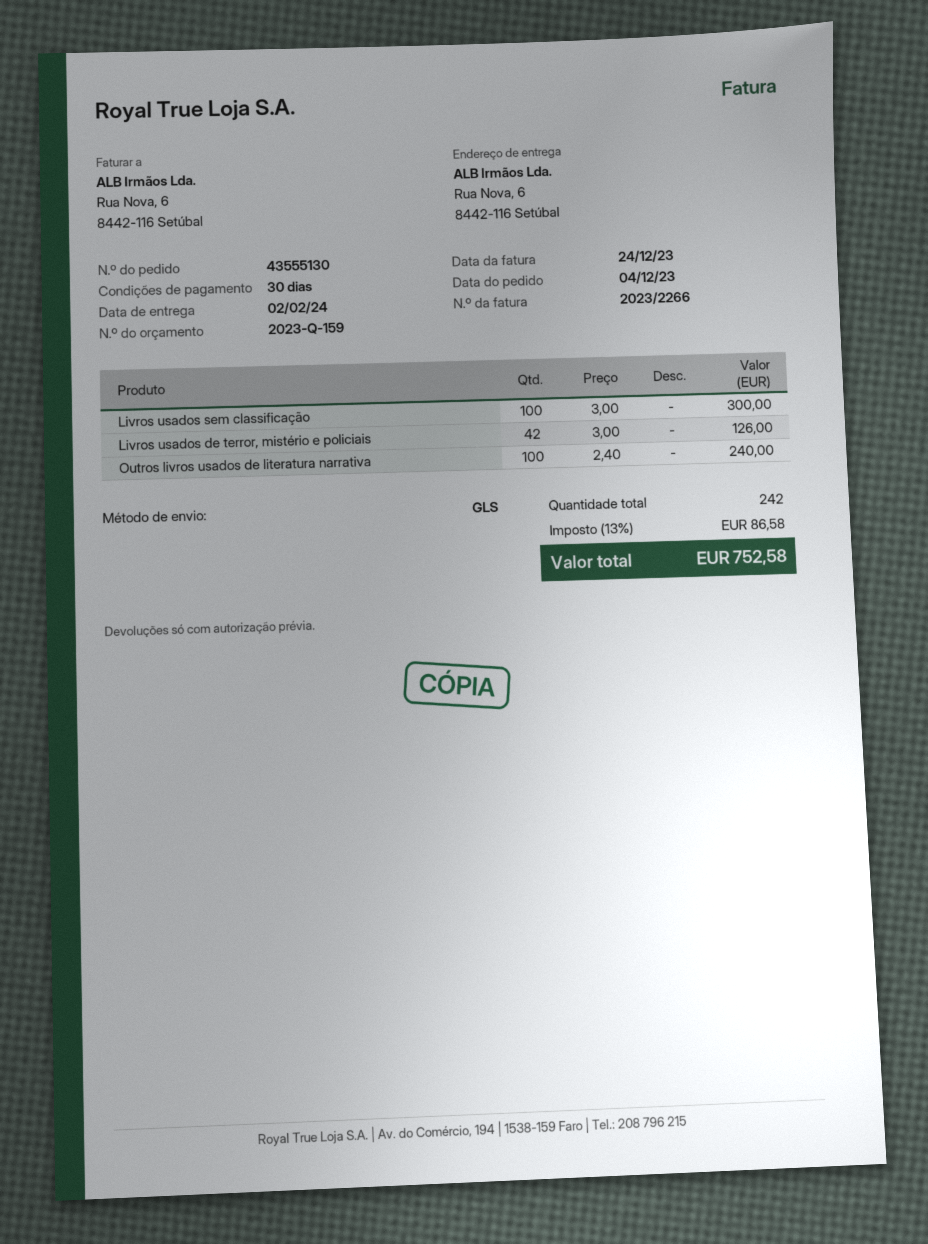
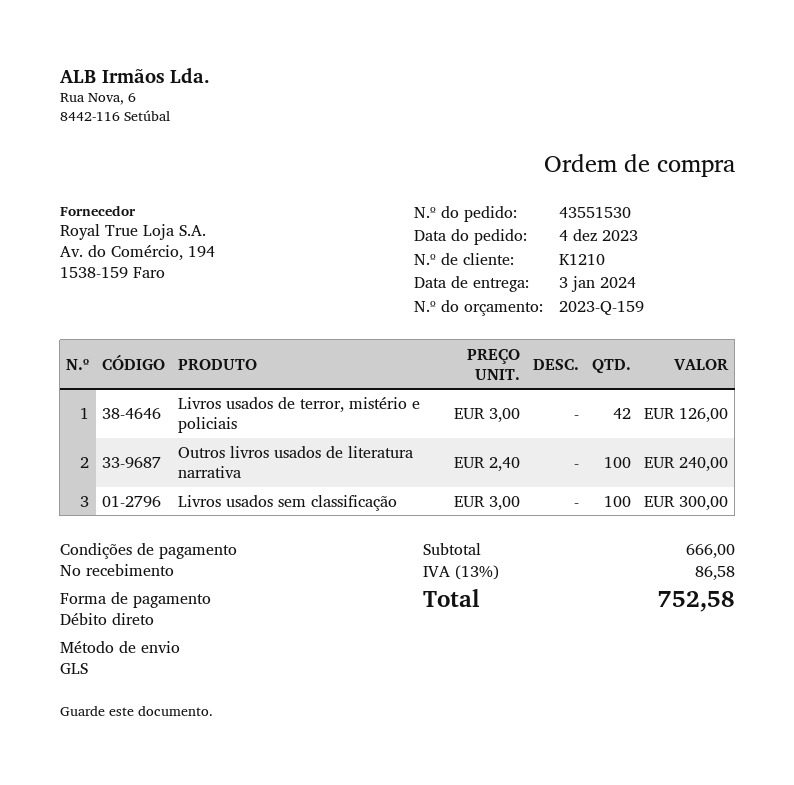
order number: 43555130 -> 43551530
delivery date: 2024-02-02 -> 2024-01-03
payment terms: 30 days -> on receipt

